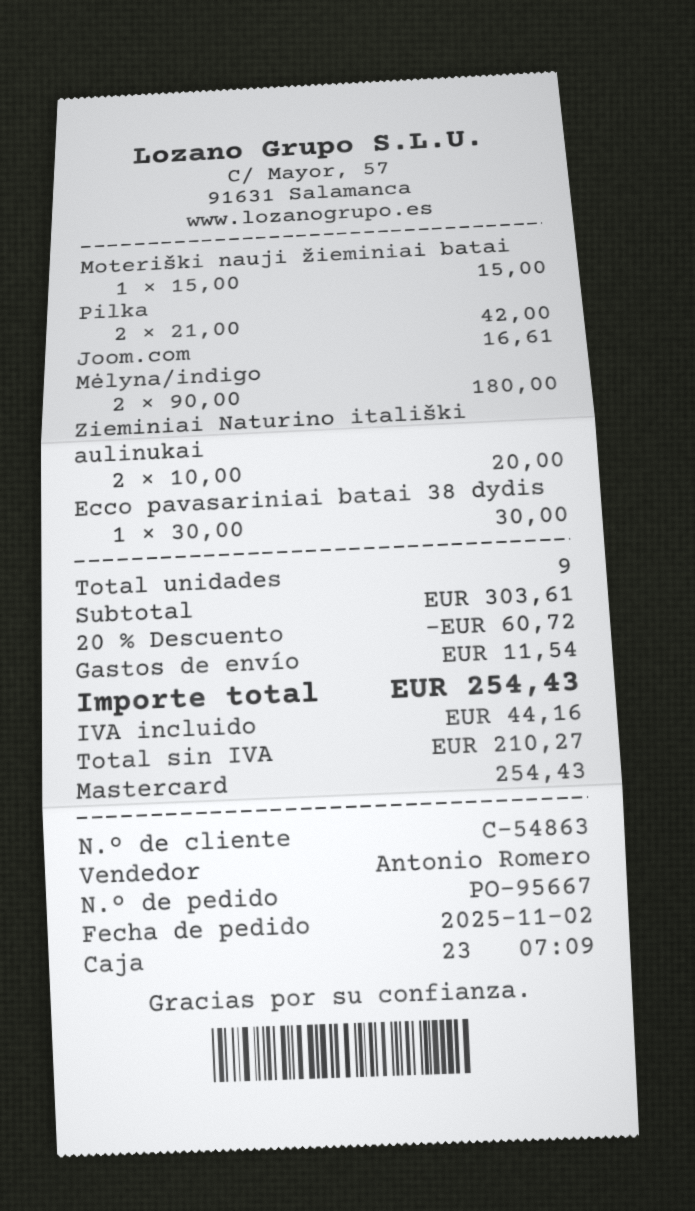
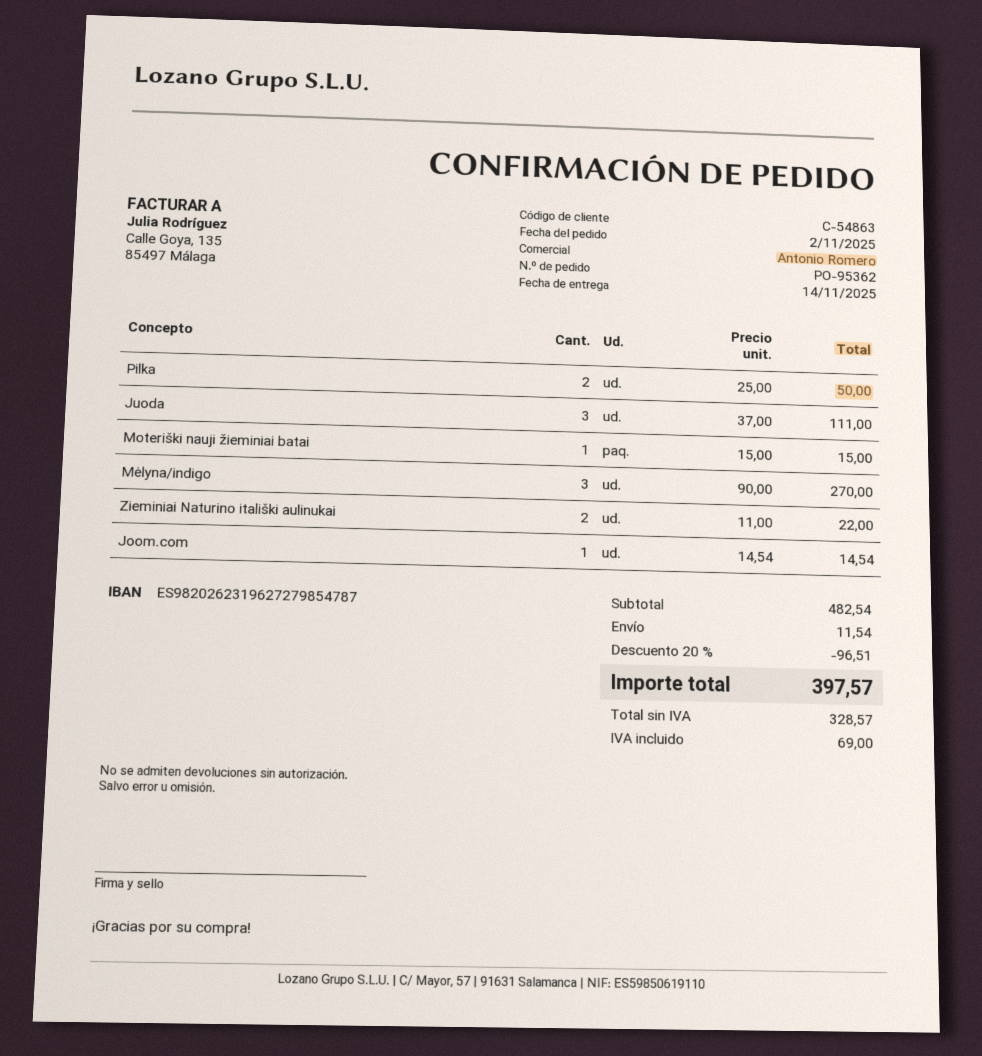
order number: PO-95667 -> PO-95362
Pilka: 2 x 21.00 = 42.00 -> 2 x 25.00 = 50.00
Joom.com: 1 x 16.61 = 16.61 -> 1 x 14.54 = 14.54
Mėlyna/indigo: 2 x 90.00 = 180.00 -> 3 x 90.00 = 270.00
Zieminiai Naturino itališki aulinukai: 2 x 10.00 = 20.00 -> 2 x 11.00 = 22.00
Ecco pavasariniai batai 38 dydis: 1 x 30.00 = 30.00 -> none
Juoda: none -> 3 x 37.00 = 111.00
subtotal: 303.61 -> 482.54
discount: 20% = 60.72 -> 20% = 96.51
net: 210.27 -> 328.57
tax: 44.16 -> 69.00
total: 254.43 -> 397.57

